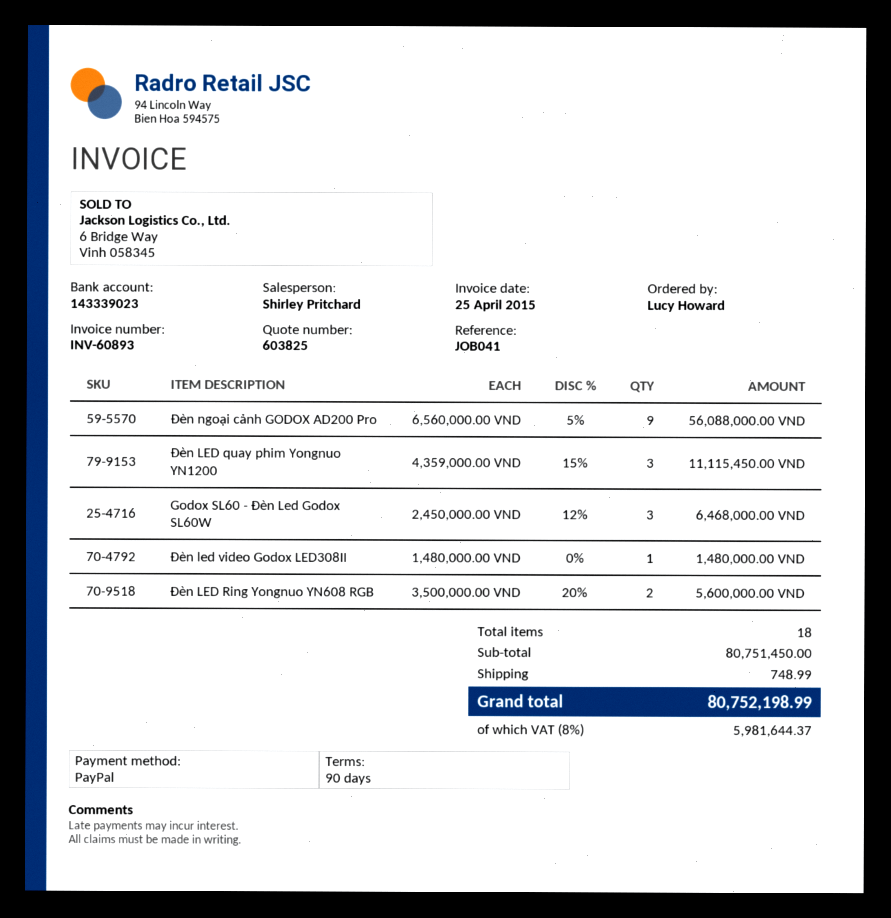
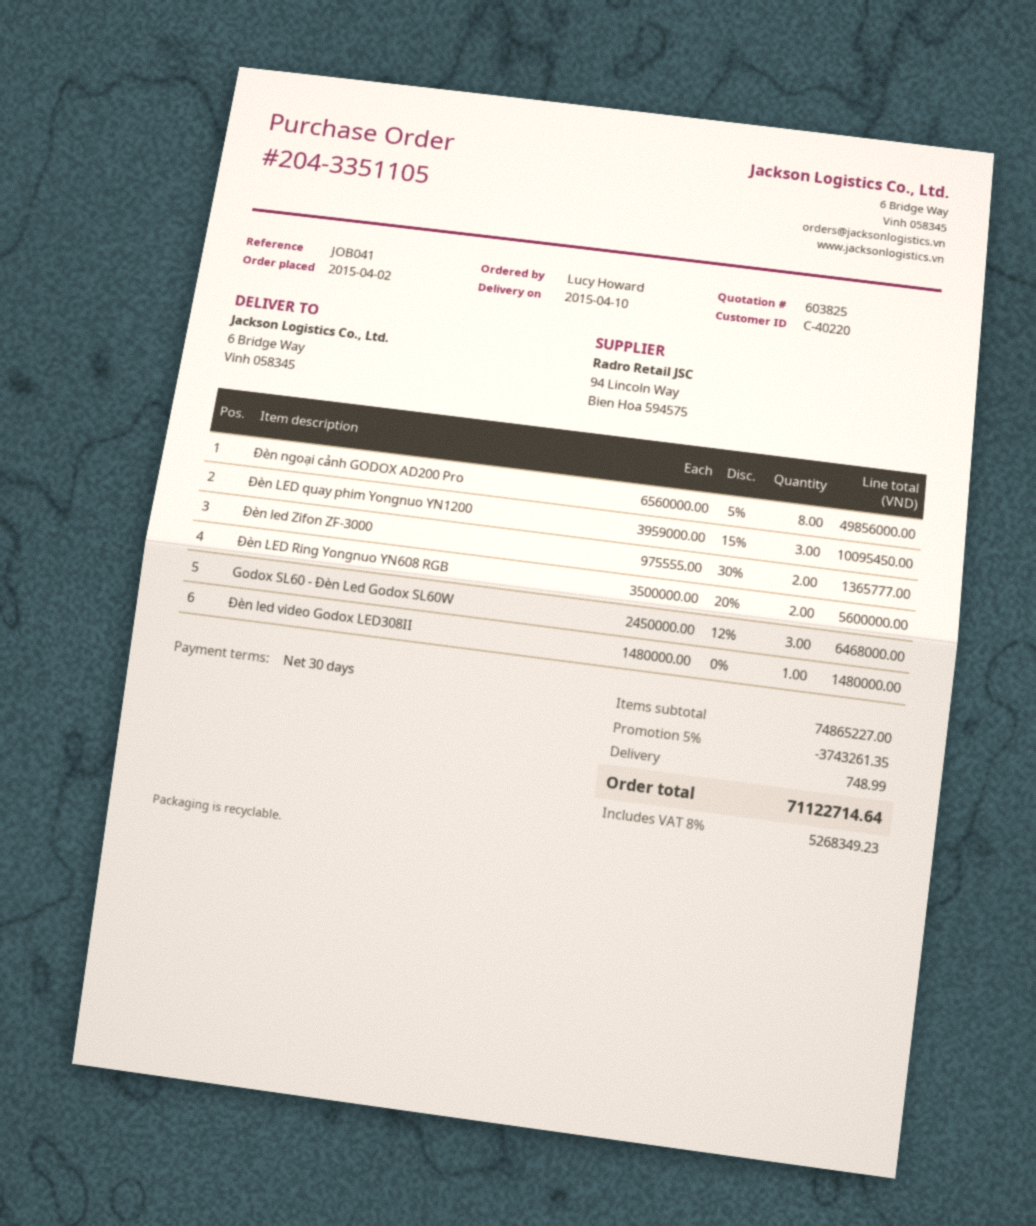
payment terms: 90 days -> 30 days
Đèn ngoại cảnh GODOX AD200 Pro: 9 x 6560000.00 - 5% = 56088000.00 -> 8 x 6560000.00 - 5% = 49856000.00
Đèn LED quay phim Yongnuo YN1200: 3 x 4359000.00 - 15% = 11115450.00 -> 3 x 3959000.00 - 15% = 10095450.00
Đèn led Zifon ZF-3000: none -> 2 x 975555.00 - 30% = 1365777.00
subtotal: 80751450.00 -> 74865227.00
discount: none -> 5% = 3743261.35
tax: 8% = 5981644.37 -> 8% = 5268349.23
total: 80752198.99 -> 71122714.64

